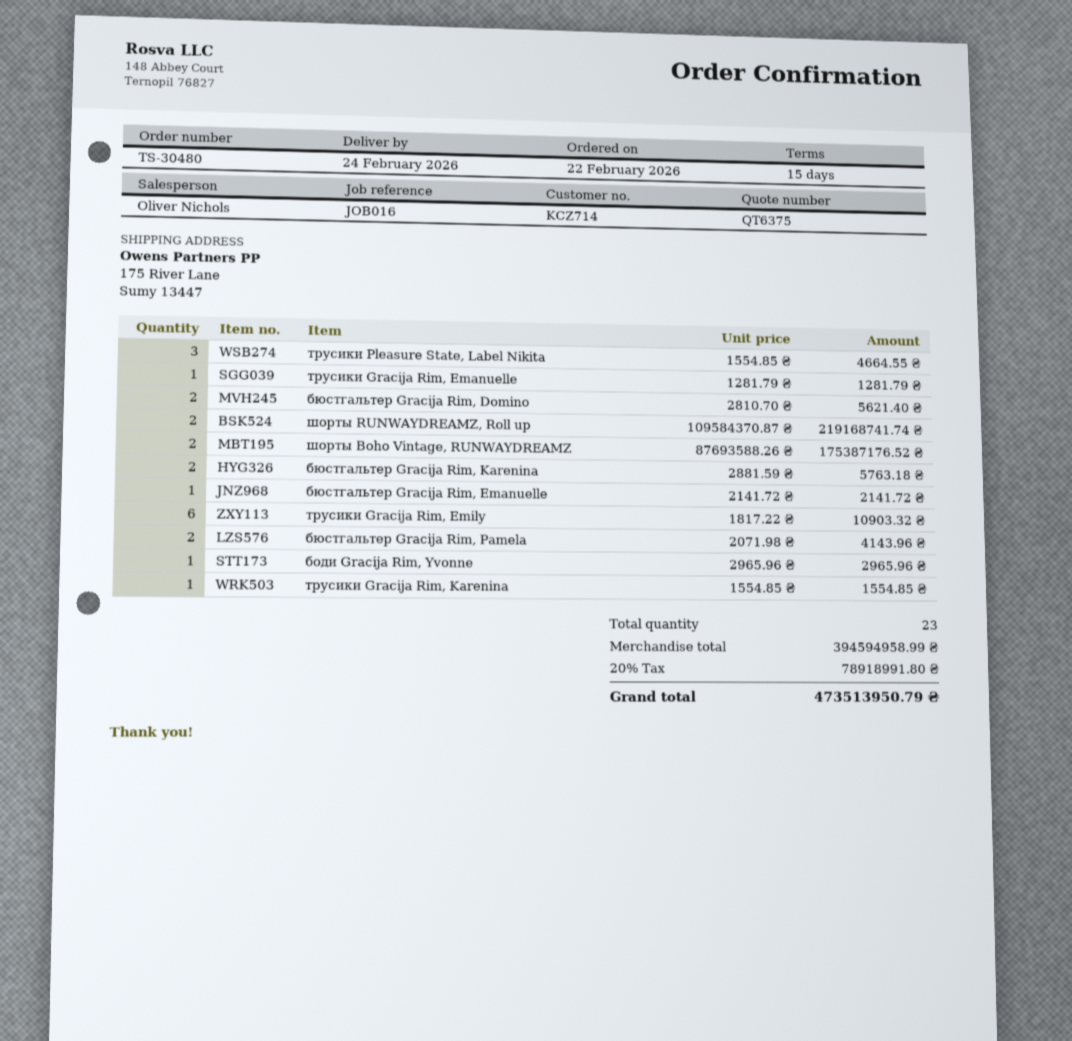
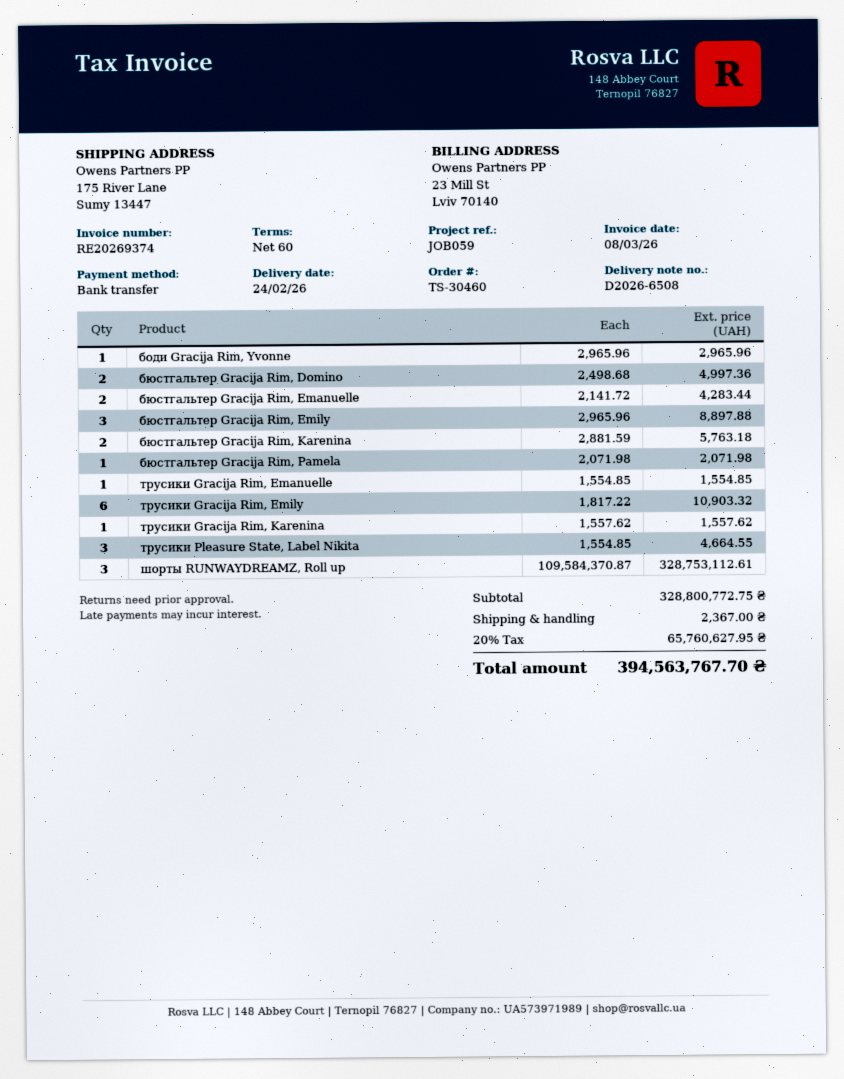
order number: TS-30480 -> TS-30460
payment terms: 15 days -> 60 days
reference: JOB016 -> JOB059
трусики Gracija Rim, Emanuelle: 1 x 1281.79 = 1281.79 -> 1 x 1554.85 = 1554.85
бюстгальтер Gracija Rim, Domino: 2 x 2810.70 = 5621.40 -> 2 x 2498.68 = 4997.36
шорты RUNWAYDREAMZ, Roll up: 2 x 109584370.87 = 219168741.74 -> 3 x 109584370.87 = 328753112.61
шорты Boho Vintage, RUNWAYDREAMZ: 2 x 87693588.26 = 175387176.52 -> none
бюстгальтер Gracija Rim, Emanuelle: 1 x 2141.72 = 2141.72 -> 2 x 2141.72 = 4283.44
бюстгальтер Gracija Rim, Pamela: 2 x 2071.98 = 4143.96 -> 1 x 2071.98 = 2071.98
трусики Gracija Rim, Karenina: 1 x 1554.85 = 1554.85 -> 1 x 1557.62 = 1557.62
бюстгальтер Gracija Rim, Emily: none -> 3 x 2965.96 = 8897.88
subtotal: 394594958.99 -> 328800772.75
shipping: none -> 2367.00
tax: 20% = 78918991.80 -> 20% = 65760627.95
total: 473513950.79 -> 394563767.70

